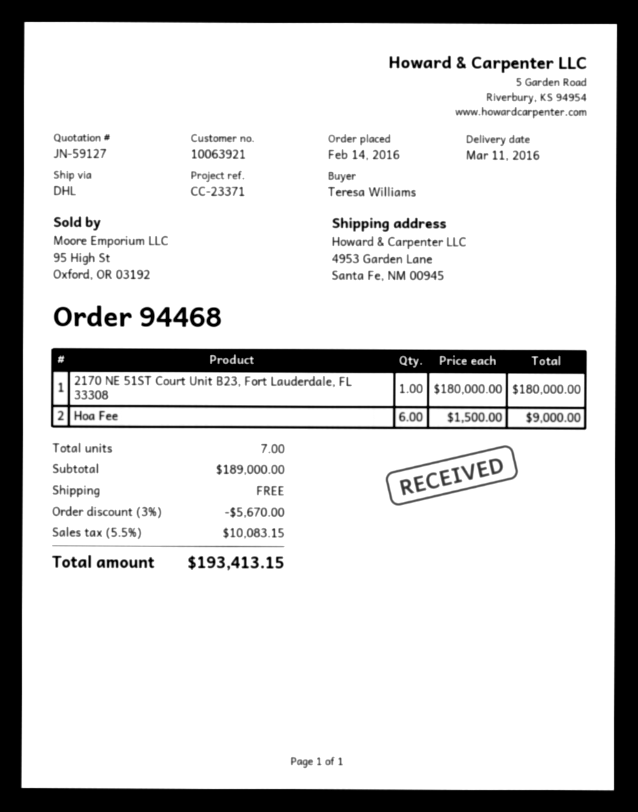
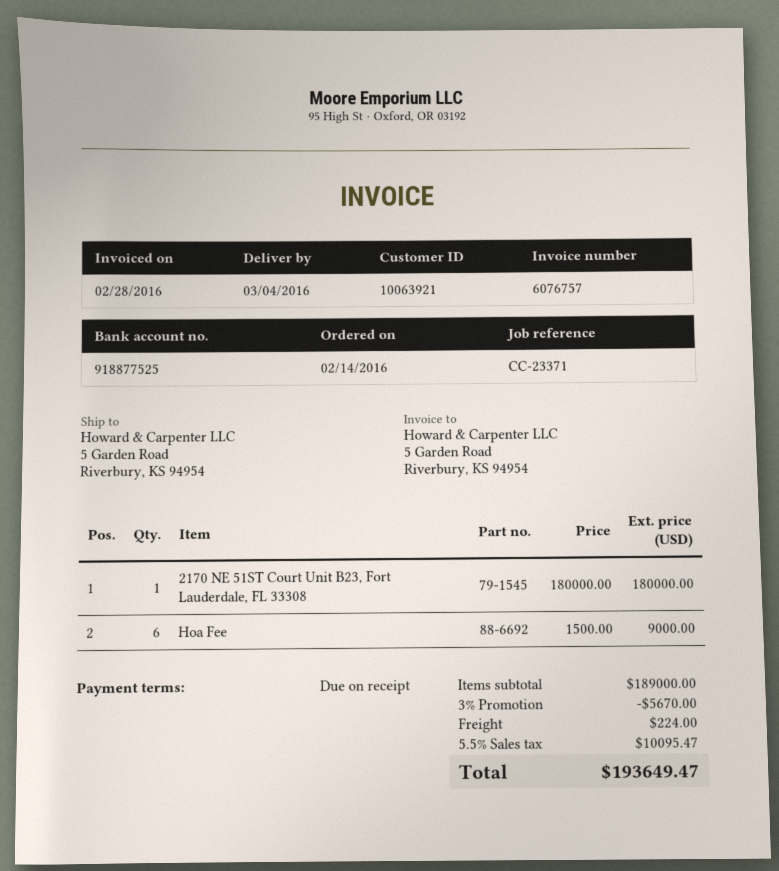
delivery date: 2016-03-11 -> 2016-03-04
ship to: 4953 Garden Lane, Santa Fe, NM 00945 -> 5 Garden Road, Riverbury, KS 94954
shipping: 0.00 -> 224.00
tax: 5.5% = 10083.15 -> 5.5% = 10095.47
total: 193413.15 -> 193649.47

